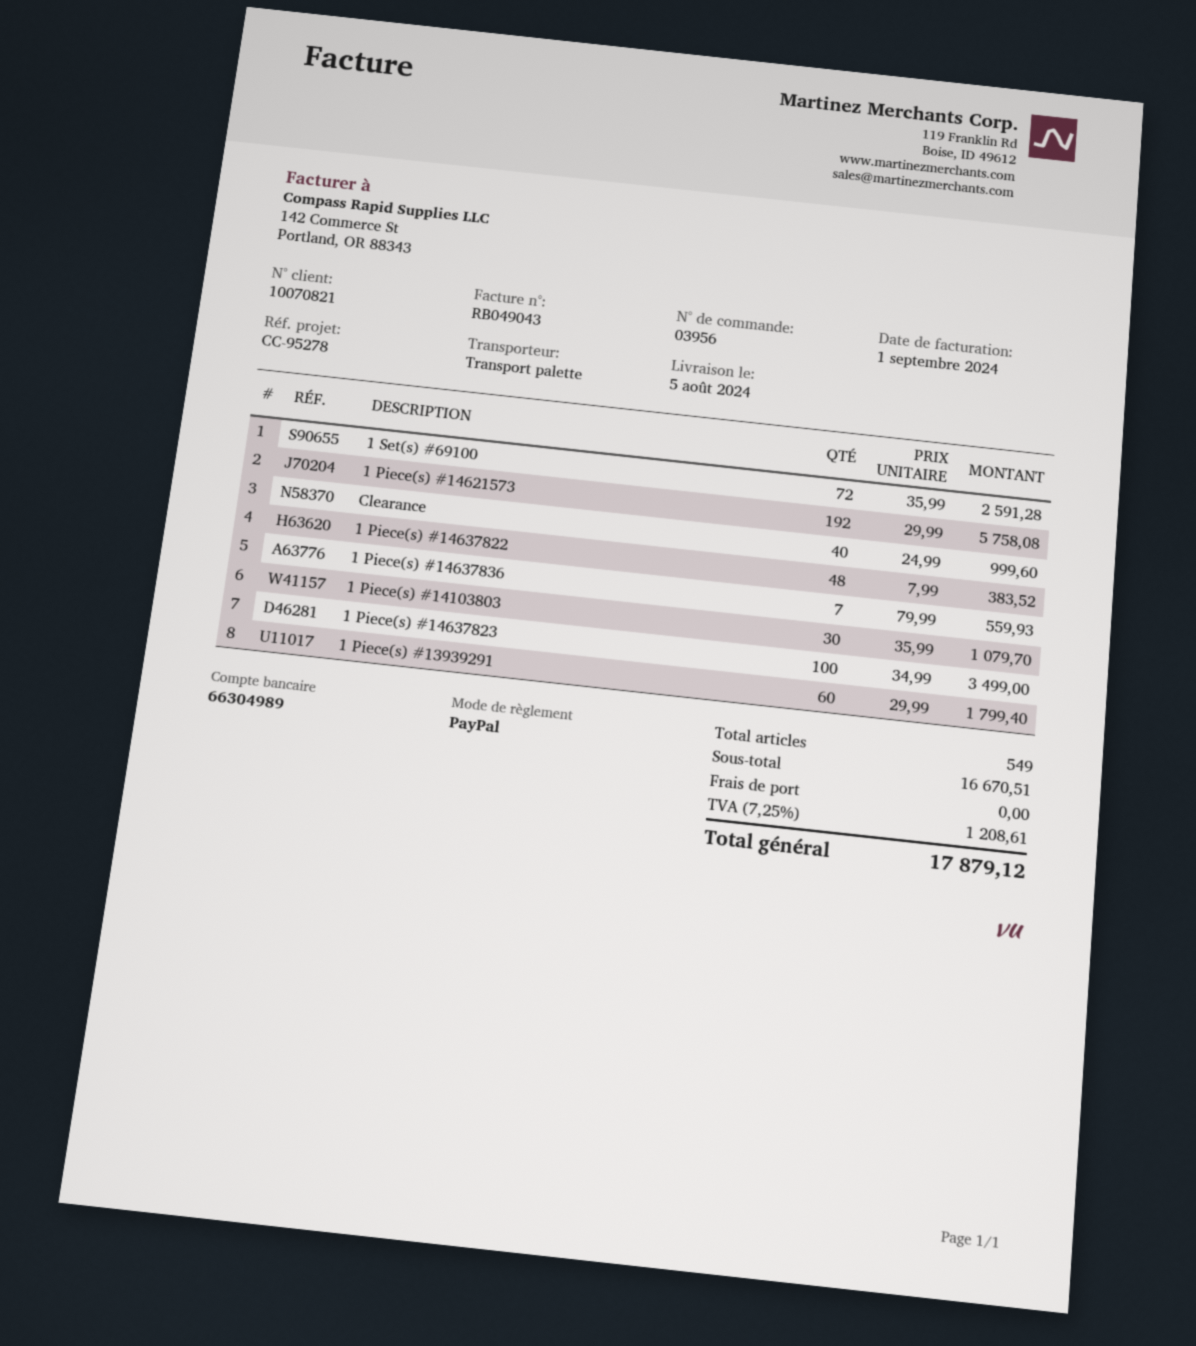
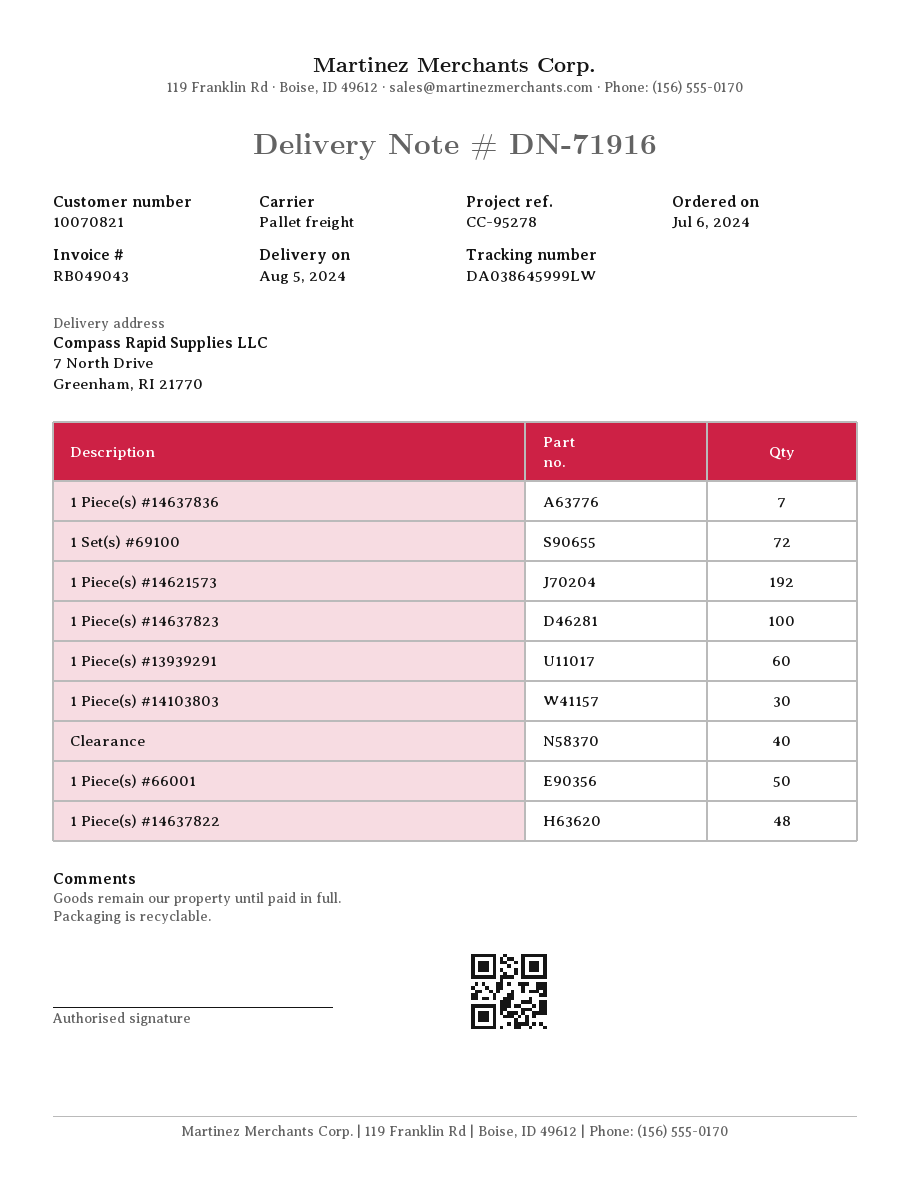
1 Piece(s) #66001: none -> 50

